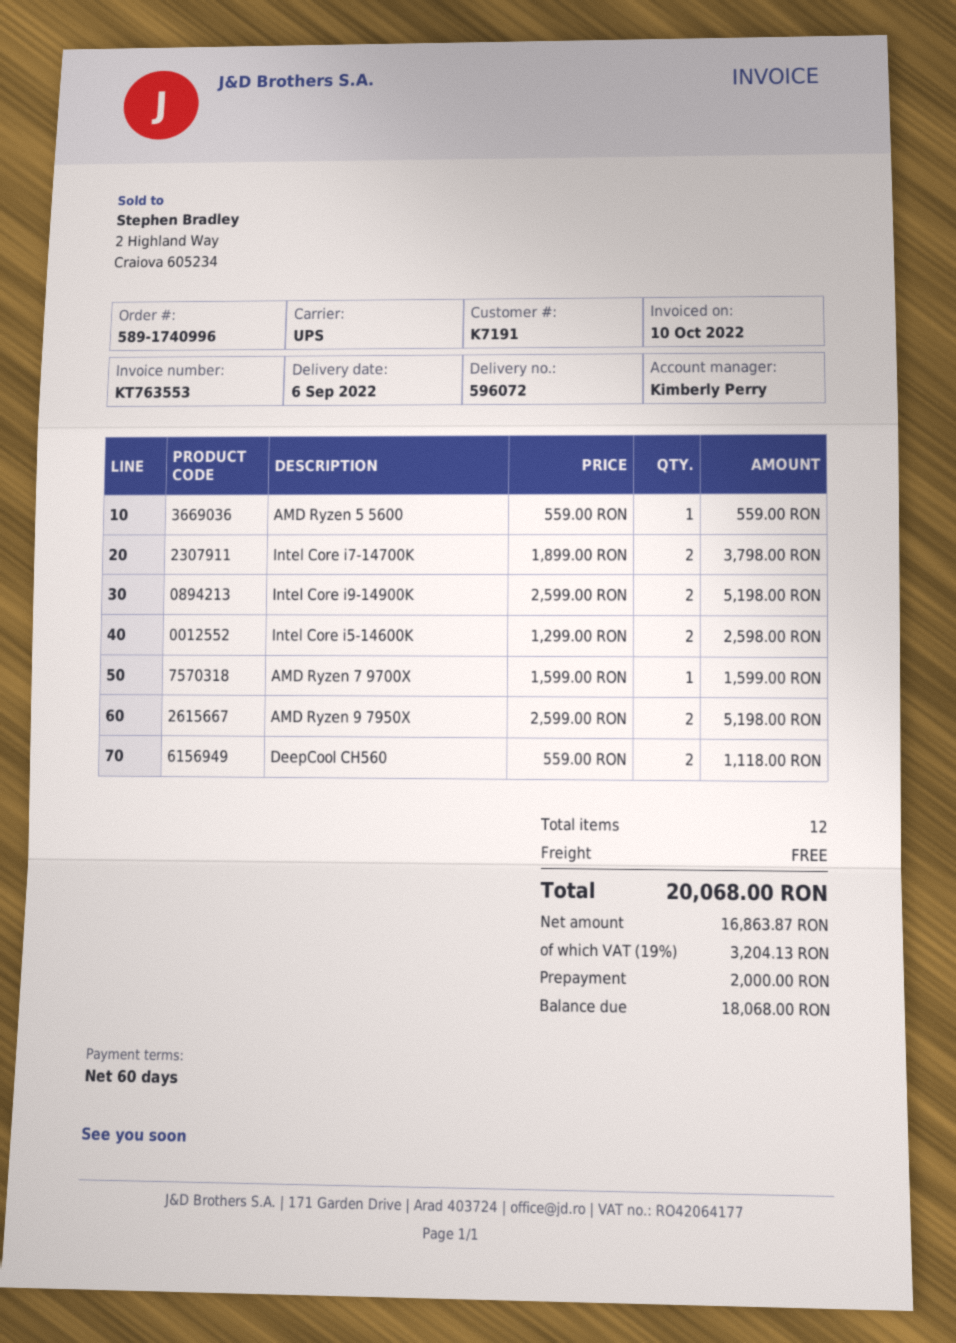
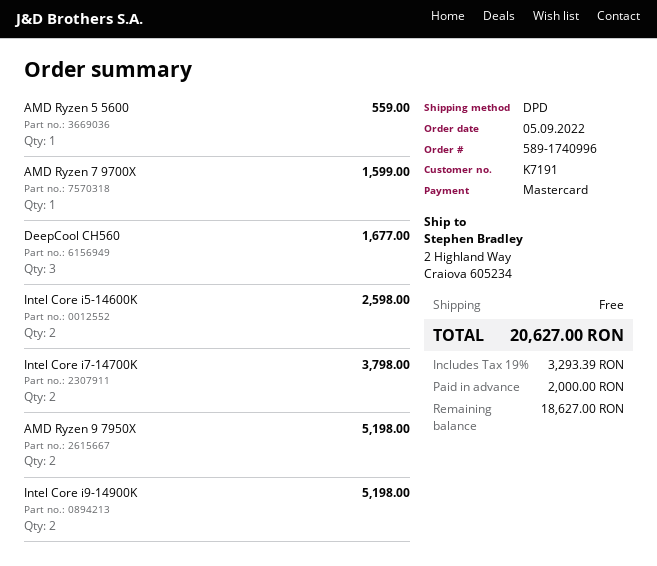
shipping method: UPS -> DPD
DeepCool CH560: 2 for 1118.00 -> 3 for 1677.00
tax: 19% = 3204.13 -> 19% = 3293.39
total: 20068.00 -> 20627.00
balance: 18068.00 -> 18627.00

